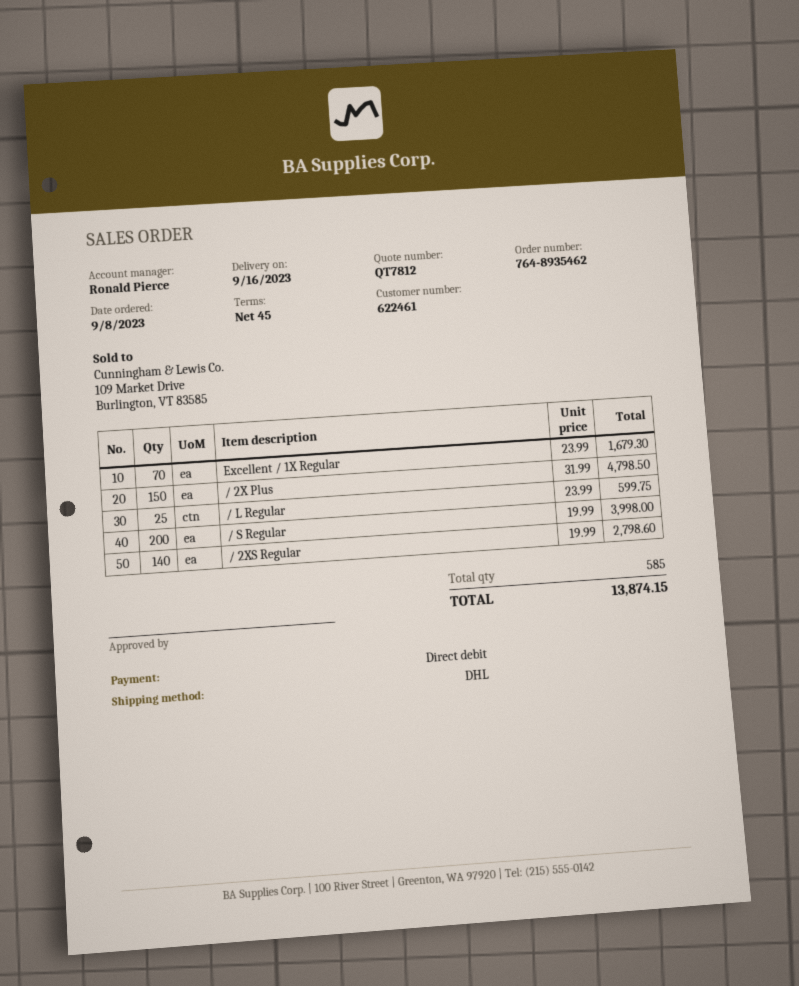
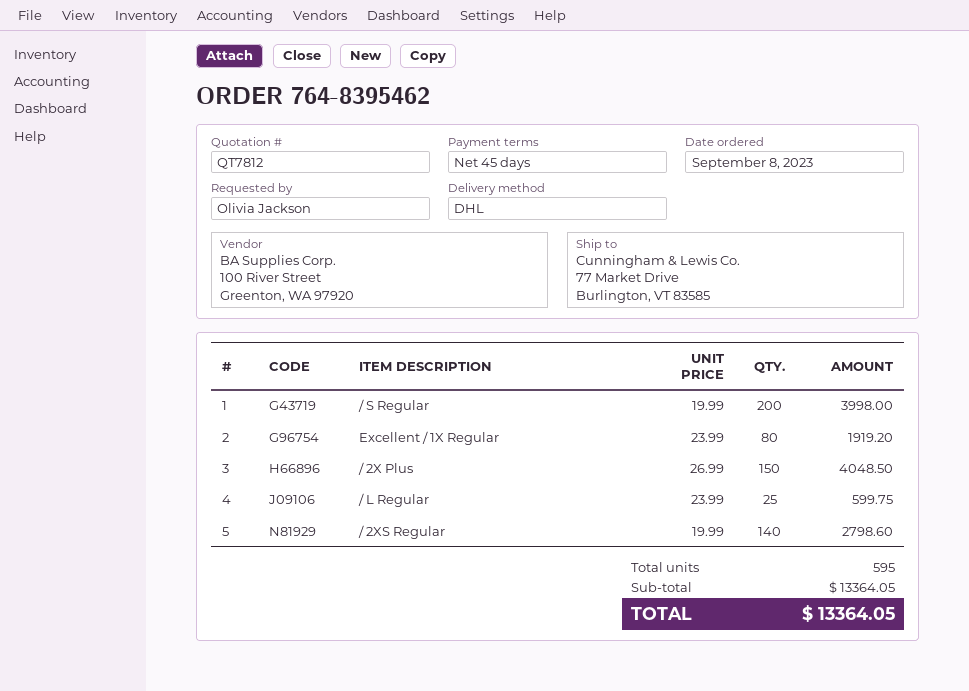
order number: 764-8935462 -> 764-8395462
Excellent / 1X Regular: 70 x 23.99 = 1679.30 -> 80 x 23.99 = 1919.20
/ 2X Plus: 150 x 31.99 = 4798.50 -> 150 x 26.99 = 4048.50
total quantity: 585 -> 595
total: 13874.15 -> 13364.05

